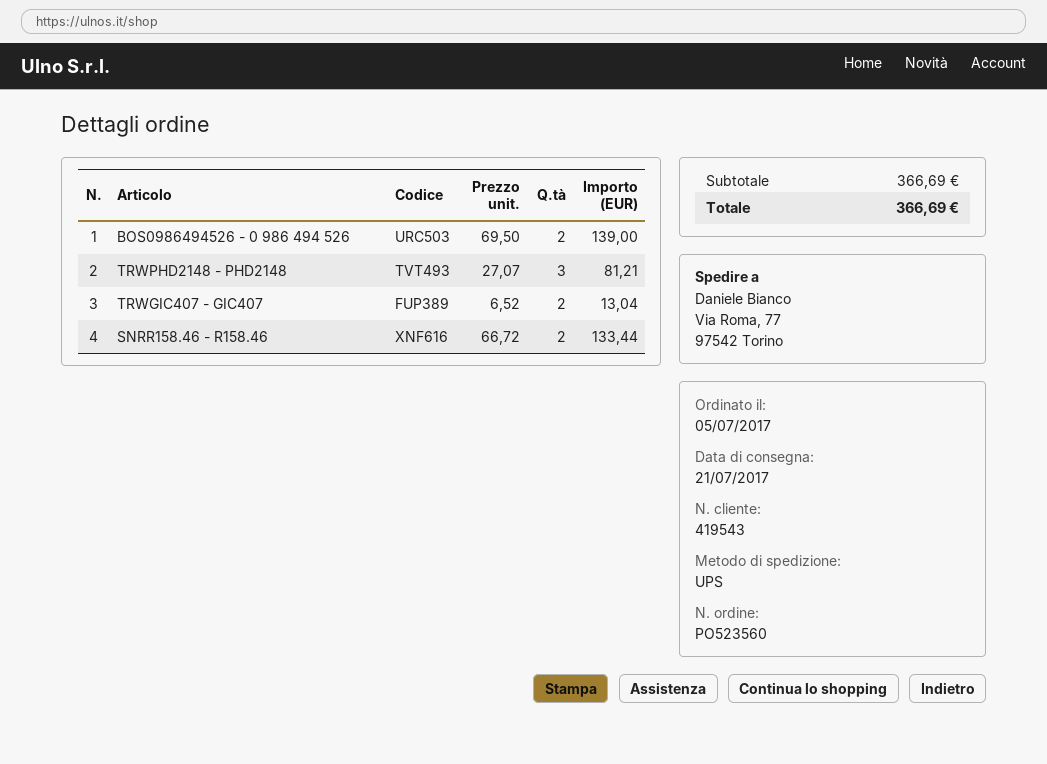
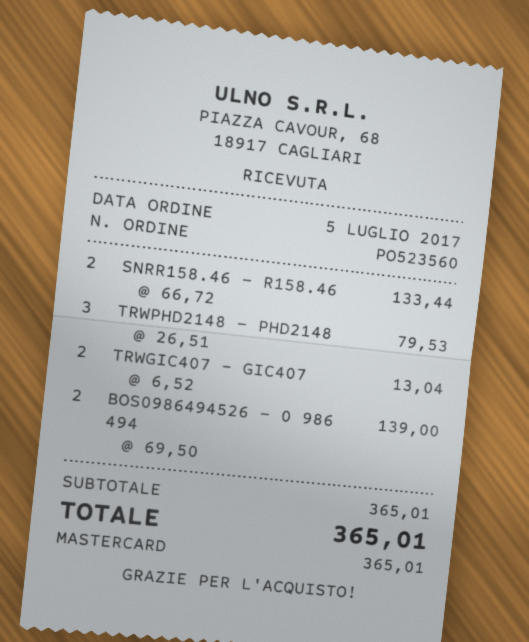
TRWPHD2148 - PHD2148: 3 x 27.07 = 81.21 -> 3 x 26.51 = 79.53
subtotal: 366.69 -> 365.01
total: 366.69 -> 365.01

